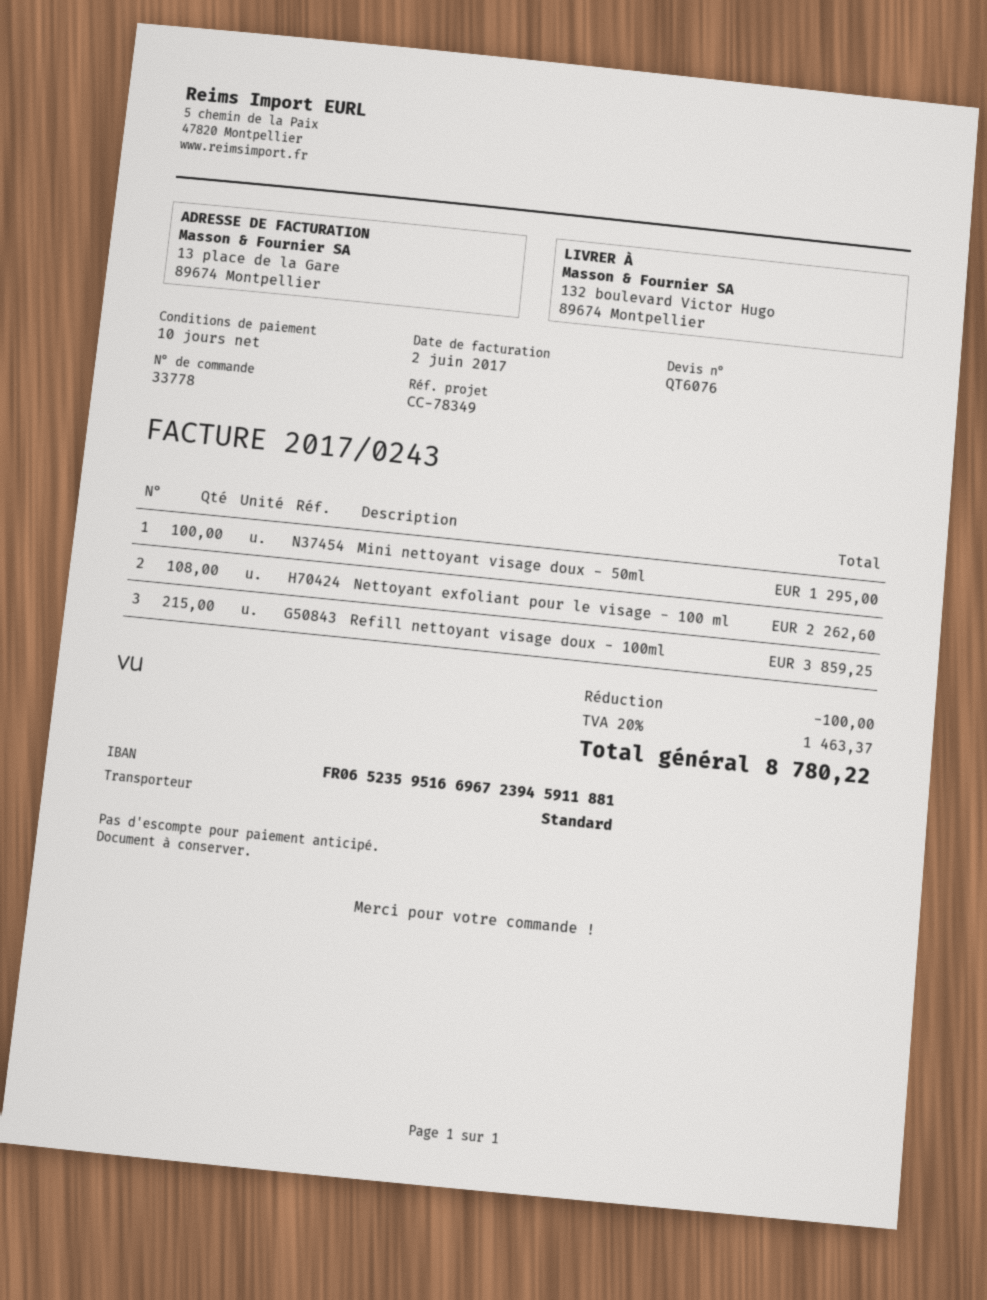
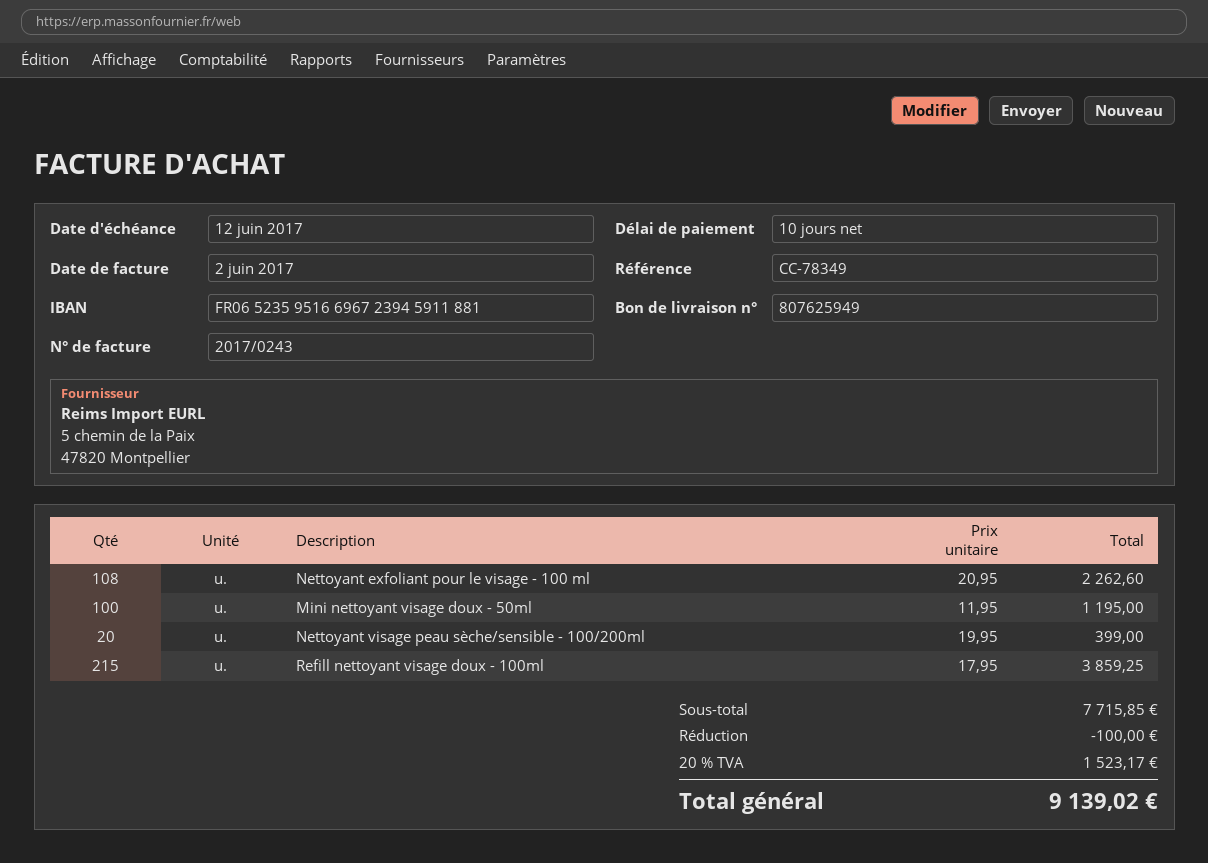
Mini nettoyant visage doux - 50ml: 100 for 1295.00 -> 100 for 1195.00
Nettoyant visage peau sèche/sensible - 100/200ml: none -> 20 for 399.00
tax: 20% = 1463.37 -> 20% = 1523.17
total: 8780.22 -> 9139.02

